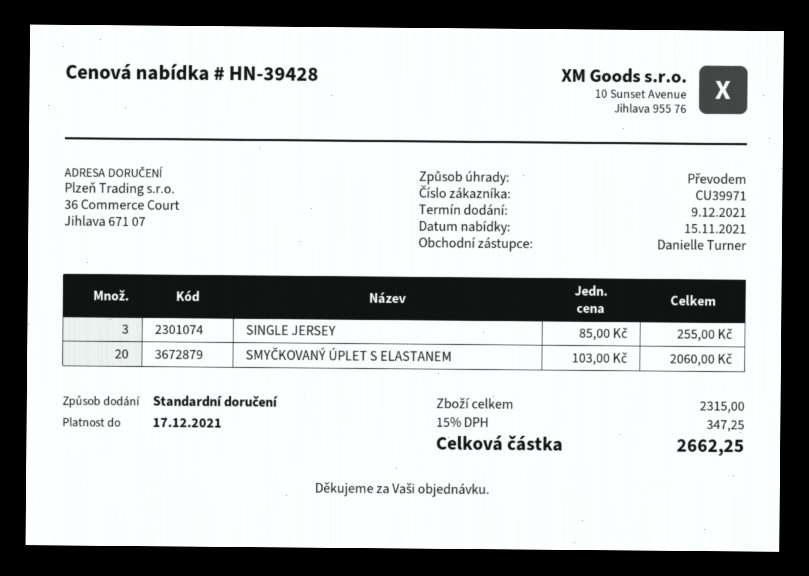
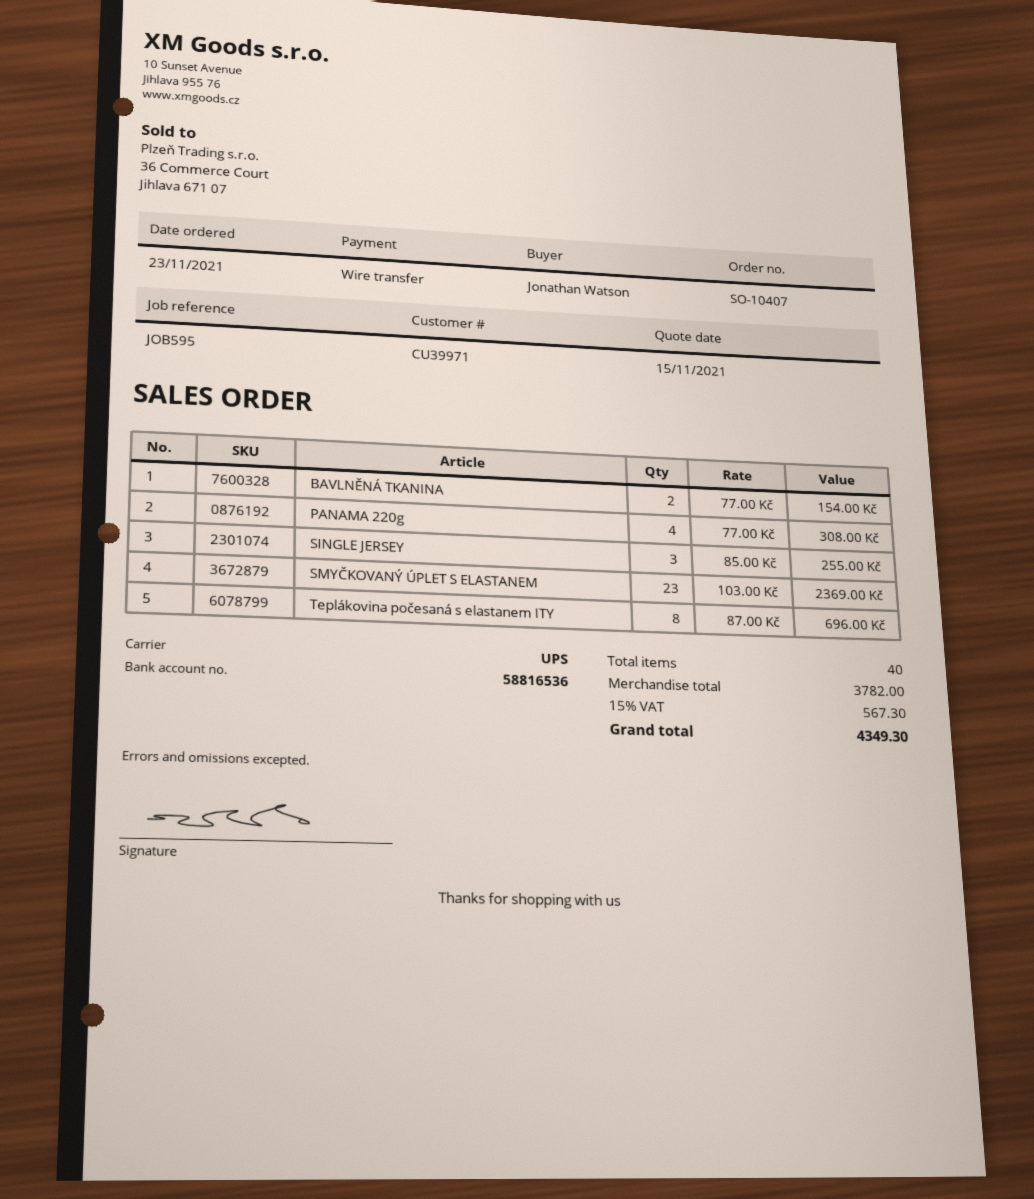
shipping method: standard -> UPS
SMYČKOVANÝ ÚPLET S ELASTANEM: 20 x 103.00 = 2060.00 -> 23 x 103.00 = 2369.00
BAVLNĚNÁ TKANINA: none -> 2 x 77.00 = 154.00
PANAMA 220g: none -> 4 x 77.00 = 308.00
Teplákovina počesaná s elastanem ITY: none -> 8 x 87.00 = 696.00
subtotal: 2315.00 -> 3782.00
tax: 15% = 347.25 -> 15% = 567.30
total: 2662.25 -> 4349.30

